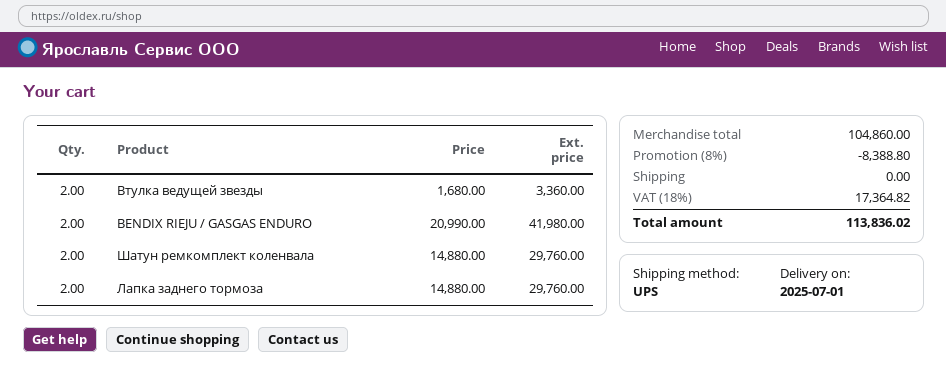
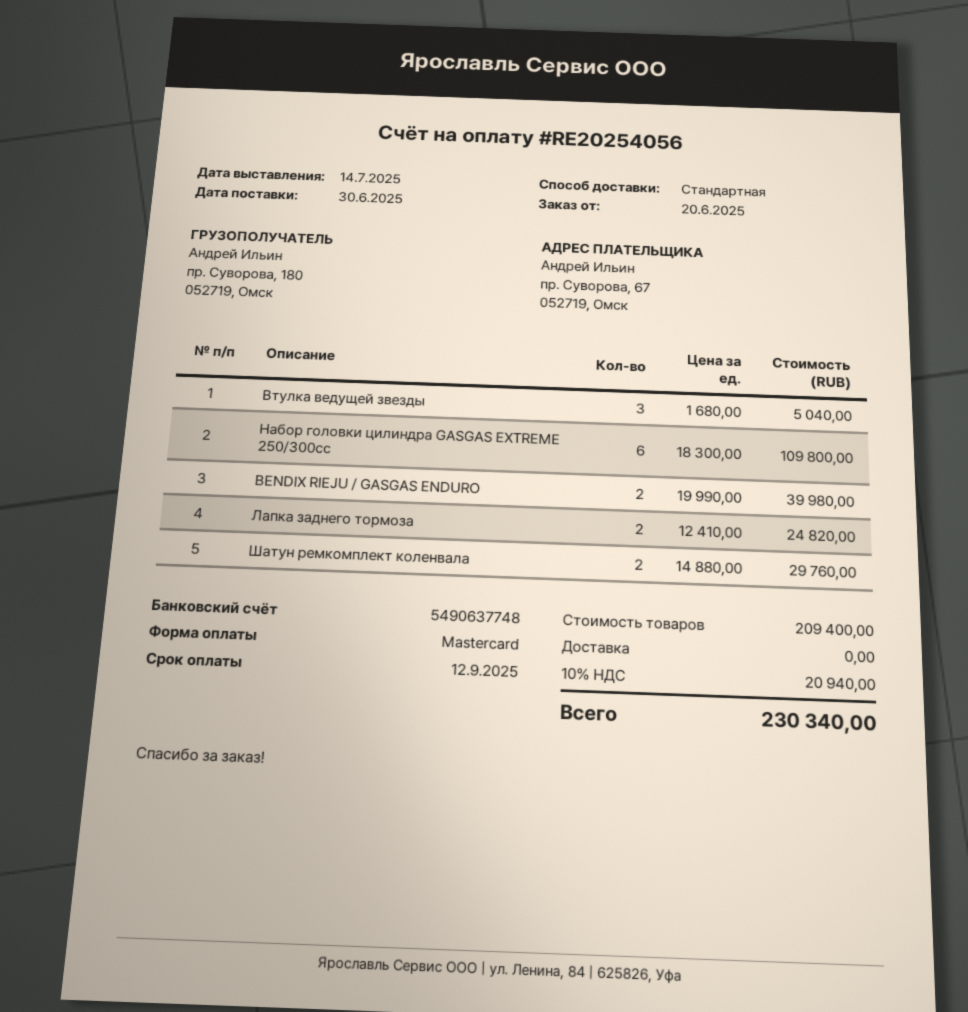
delivery date: 2025-07-01 -> 2025-06-30
shipping method: UPS -> standard
Втулка ведущей звезды: 2 x 1680.00 = 3360.00 -> 3 x 1680.00 = 5040.00
BENDIX RIEJU / GASGAS ENDURO: 2 x 20990.00 = 41980.00 -> 2 x 19990.00 = 39980.00
Лапка заднего тормоза: 2 x 14880.00 = 29760.00 -> 2 x 12410.00 = 24820.00
Набор головки цилиндра GASGAS EXTREME 250/300cc: none -> 6 x 18300.00 = 109800.00
subtotal: 104860.00 -> 209400.00
discount: 8% = 8388.80 -> none
tax: 18% = 17364.82 -> 10% = 20940.00
total: 113836.02 -> 230340.00

